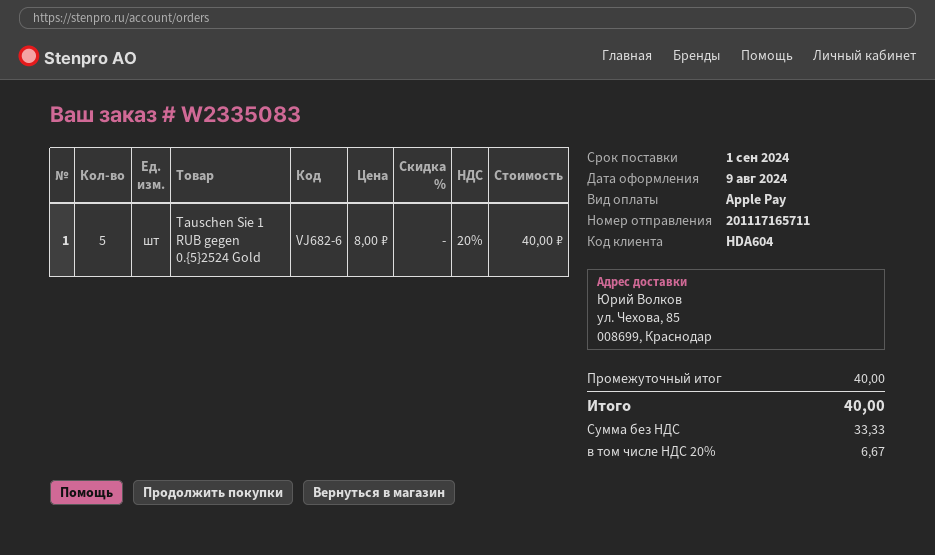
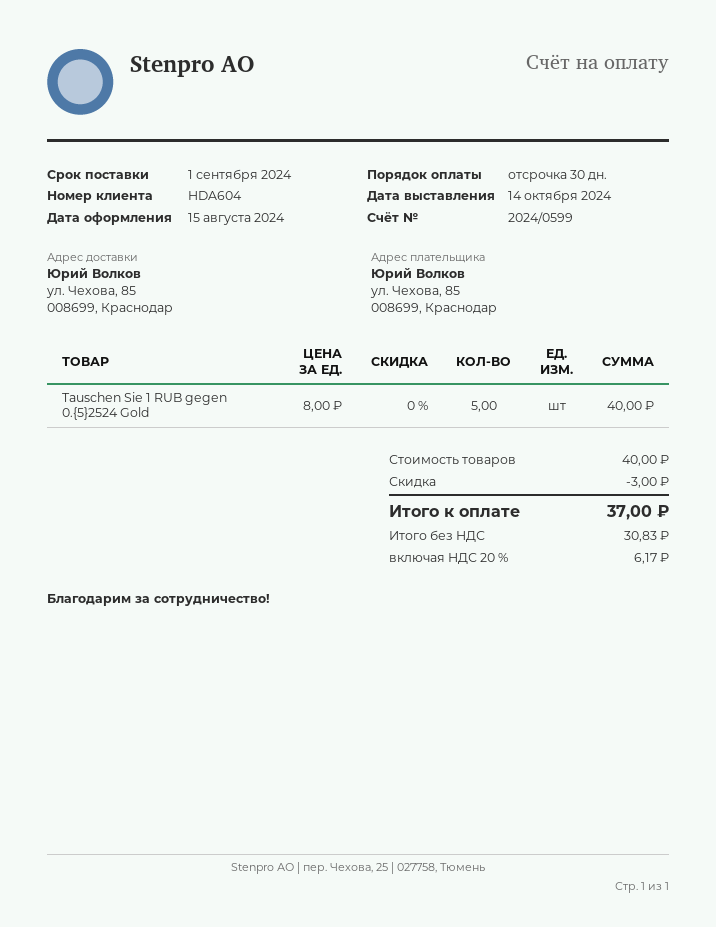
order date: 2024-08-09 -> 2024-08-15
discount: none -> 3.00
net: 33.33 -> 30.83
tax: 20% = 6.67 -> 20% = 6.17
total: 40.00 -> 37.00

